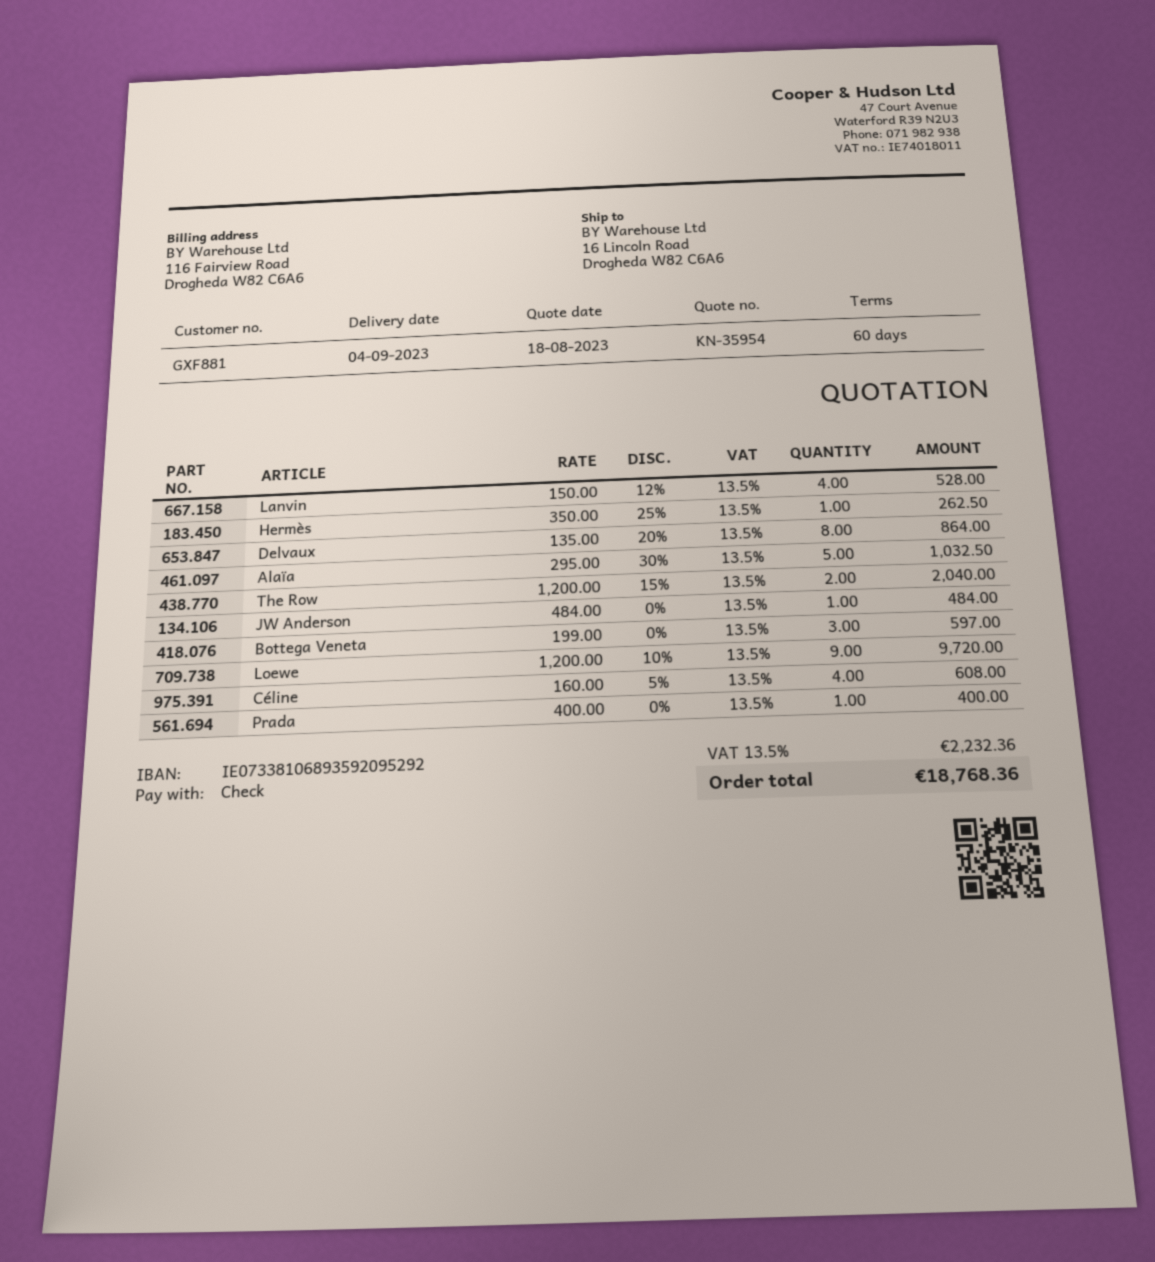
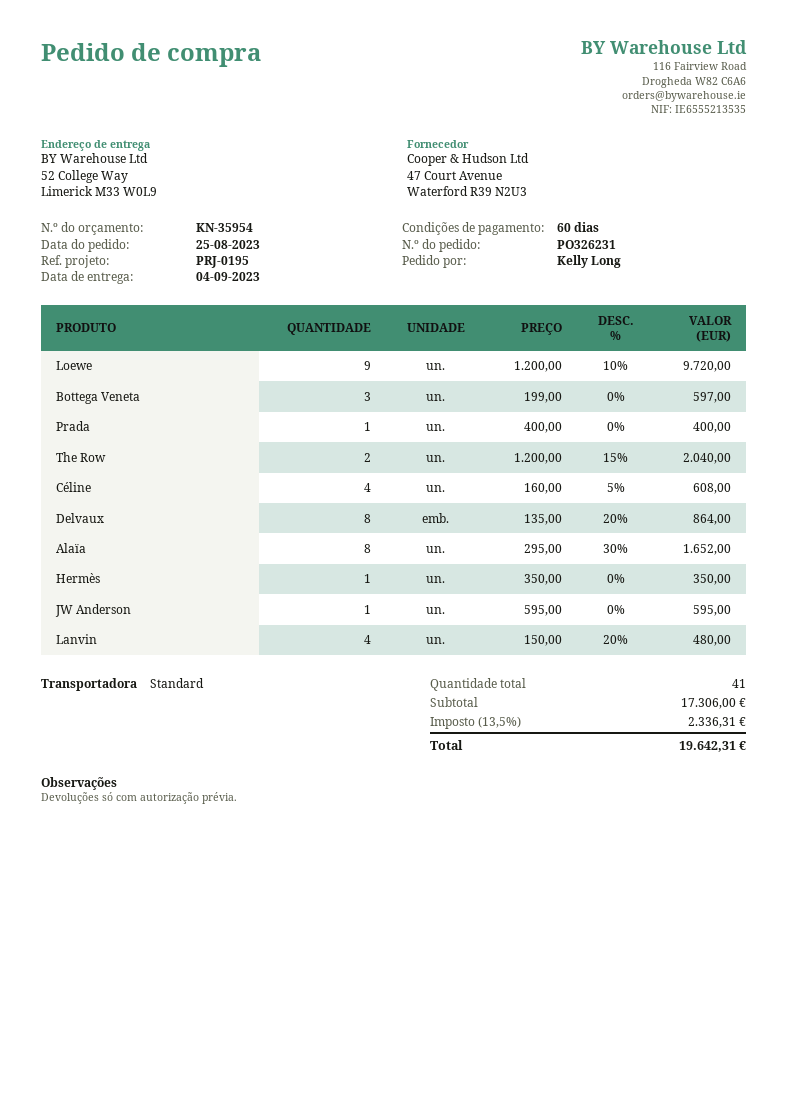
ship to: 16 Lincoln Road, Drogheda W82 C6A6 -> 52 College Way, Limerick M33 W0L9
Lanvin: 4 x 150.00 - 12% = 528.00 -> 4 x 150.00 - 20% = 480.00
Hermès: 1 x 350.00 - 25% = 262.50 -> 1 x 350.00 = 350.00
Alaïa: 5 x 295.00 - 30% = 1032.50 -> 8 x 295.00 - 30% = 1652.00
JW Anderson: 1 x 484.00 = 484.00 -> 1 x 595.00 = 595.00
tax: 13.5% = 2232.36 -> 13.5% = 2336.31
total: 18768.36 -> 19642.31

